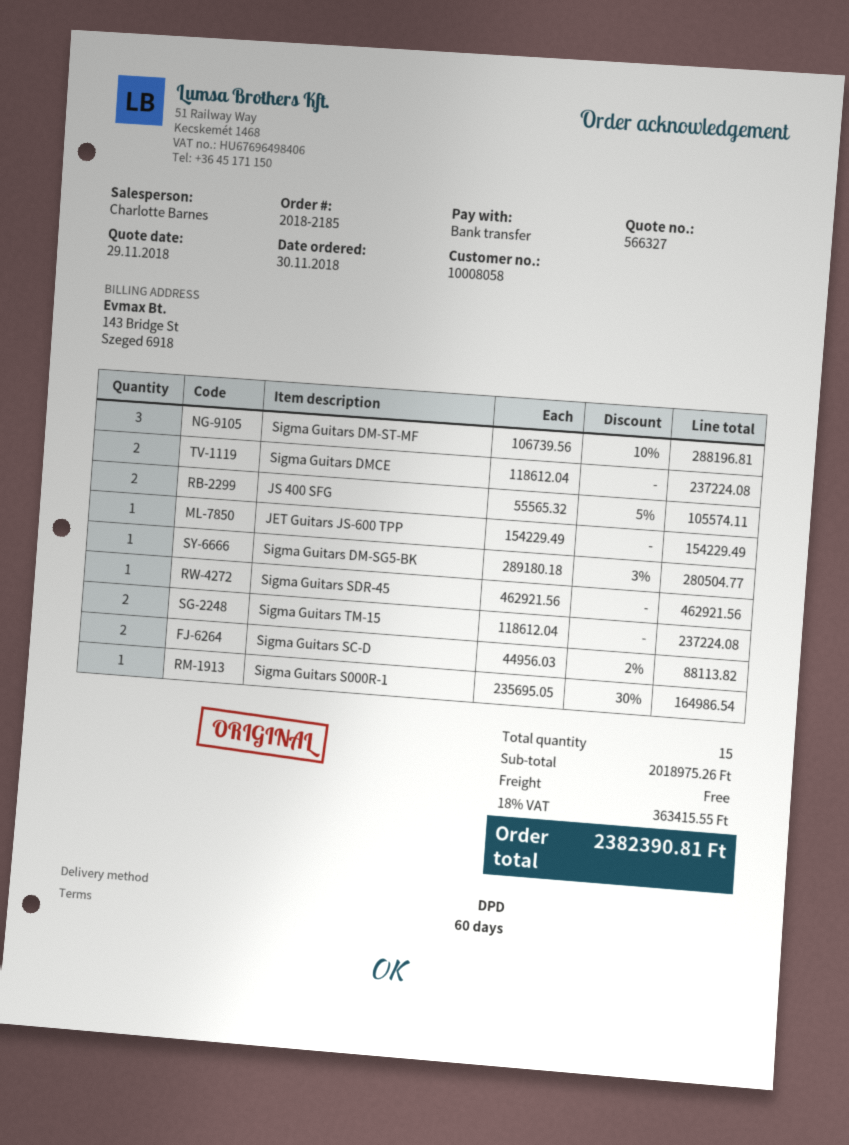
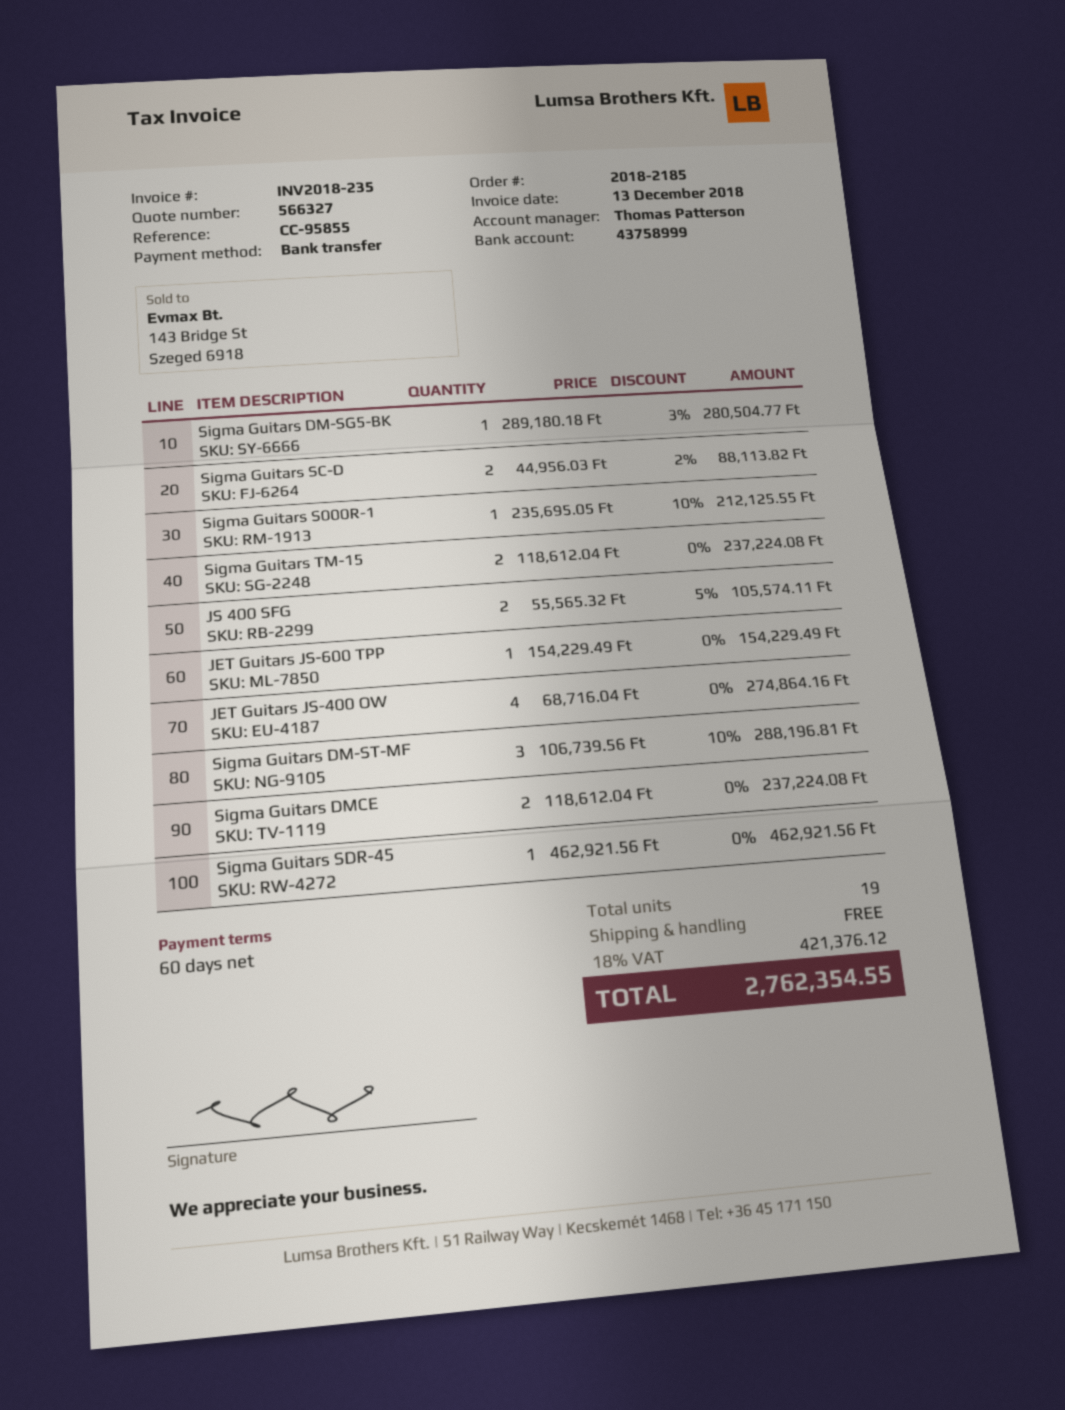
sales rep: Charlotte Barnes -> Thomas Patterson
Sigma Guitars S000R-1: 1 x 235695.05 - 30% = 164986.54 -> 1 x 235695.05 - 10% = 212125.55
JET Guitars JS-400 OW: none -> 4 x 68716.04 = 274864.16
total quantity: 15 -> 19
tax: 18% = 363415.55 -> 18% = 421376.12
total: 2382390.81 -> 2762354.55

